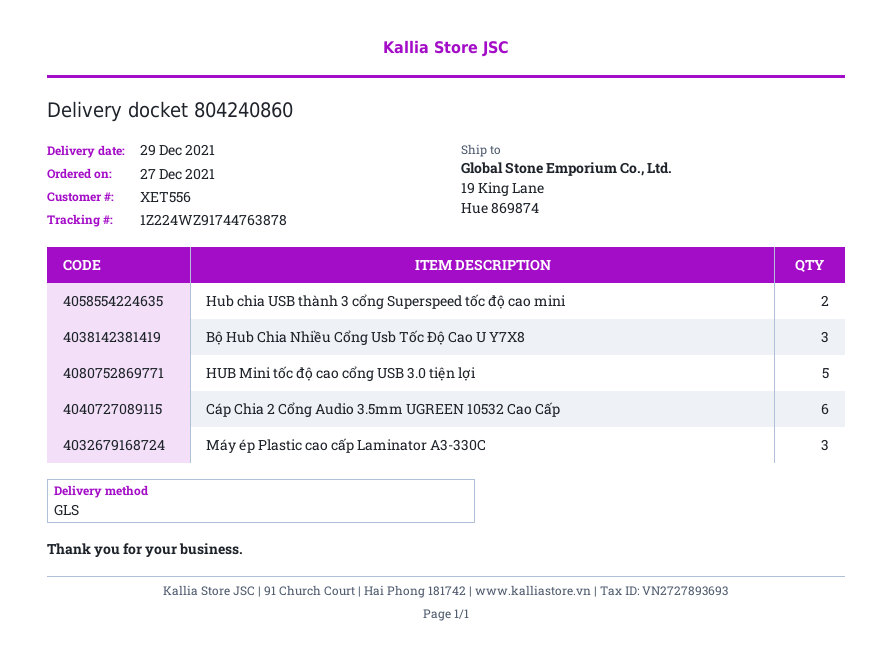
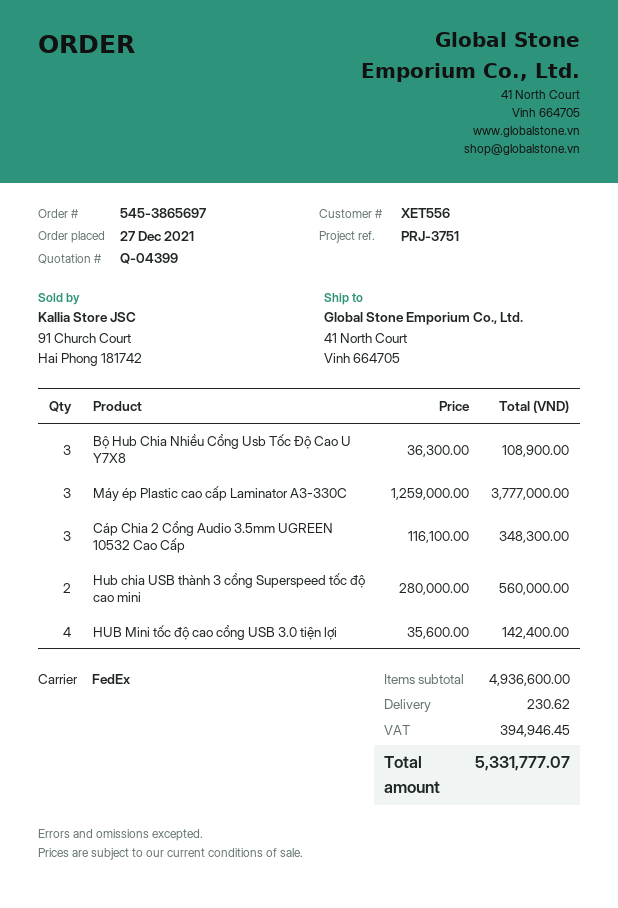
shipping method: GLS -> FedEx
ship to: 19 King Lane, Hue 869874 -> 41 North Court, Vinh 664705
HUB Mini tốc độ cao cổng USB 3.0 tiện lợi: 5 -> 4
Cáp Chia 2 Cổng Audio 3.5mm UGREEN 10532 Cao Cấp: 6 -> 3

